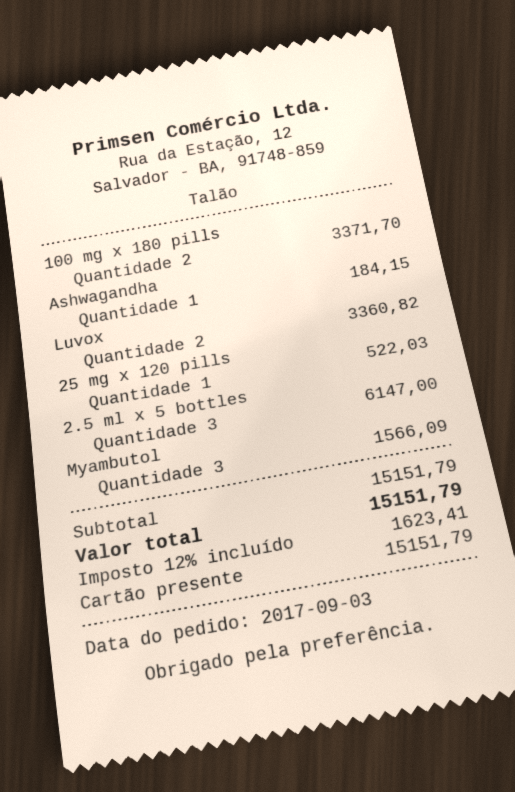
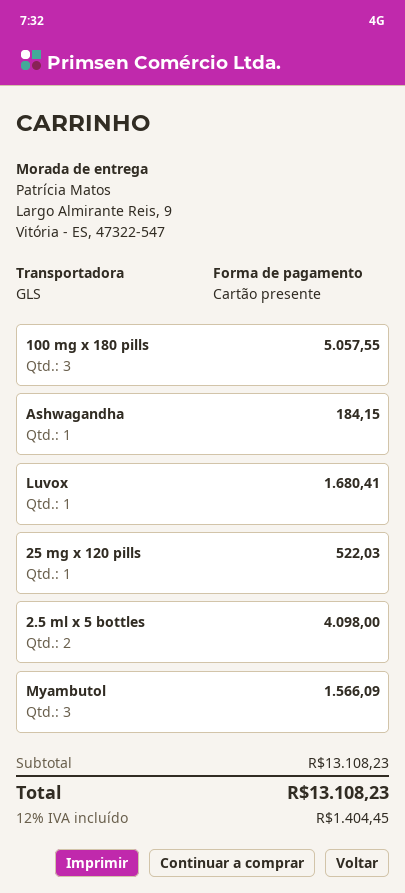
100 mg x 180 pills: 2 for 3371.70 -> 3 for 5057.55
Luvox: 2 for 3360.82 -> 1 for 1680.41
2.5 ml x 5 bottles: 3 for 6147.00 -> 2 for 4098.00
subtotal: 15151.79 -> 13108.23
tax: 12% = 1623.41 -> 12% = 1404.45
total: 15151.79 -> 13108.23

